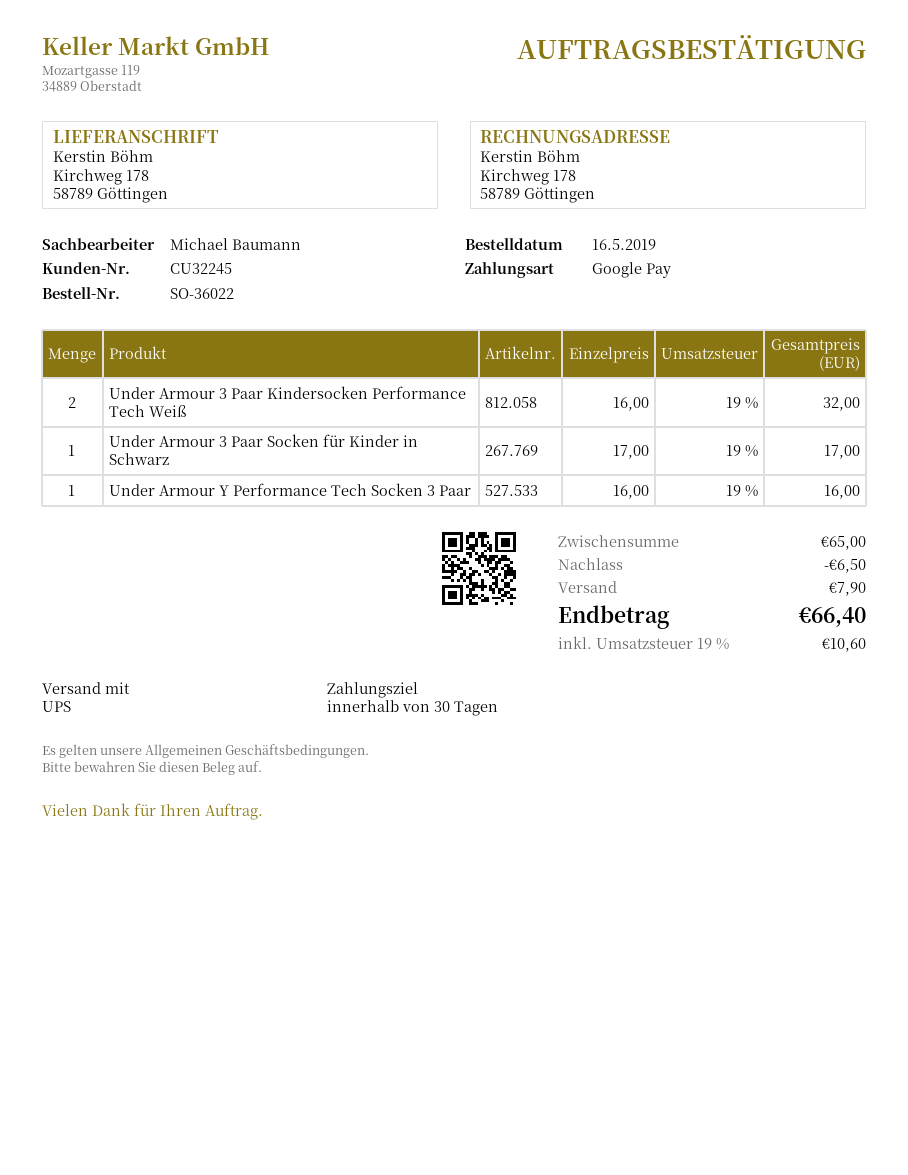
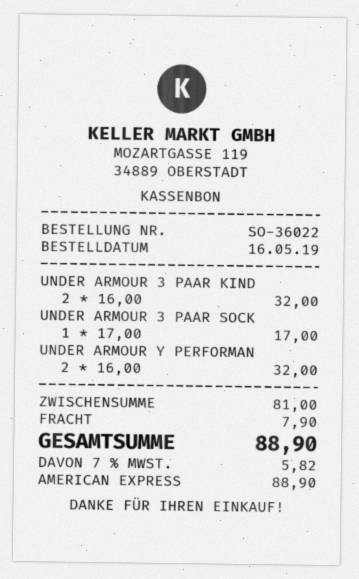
payment method: Google Pay -> American Express
Under Armour Y Performance Tech Socken 3 Paar: 1 x 16.00 = 16.00 -> 2 x 16.00 = 32.00
subtotal: 65.00 -> 81.00
discount: 6.50 -> none
tax: 19% = 10.60 -> 7% = 5.82
total: 66.40 -> 88.90

